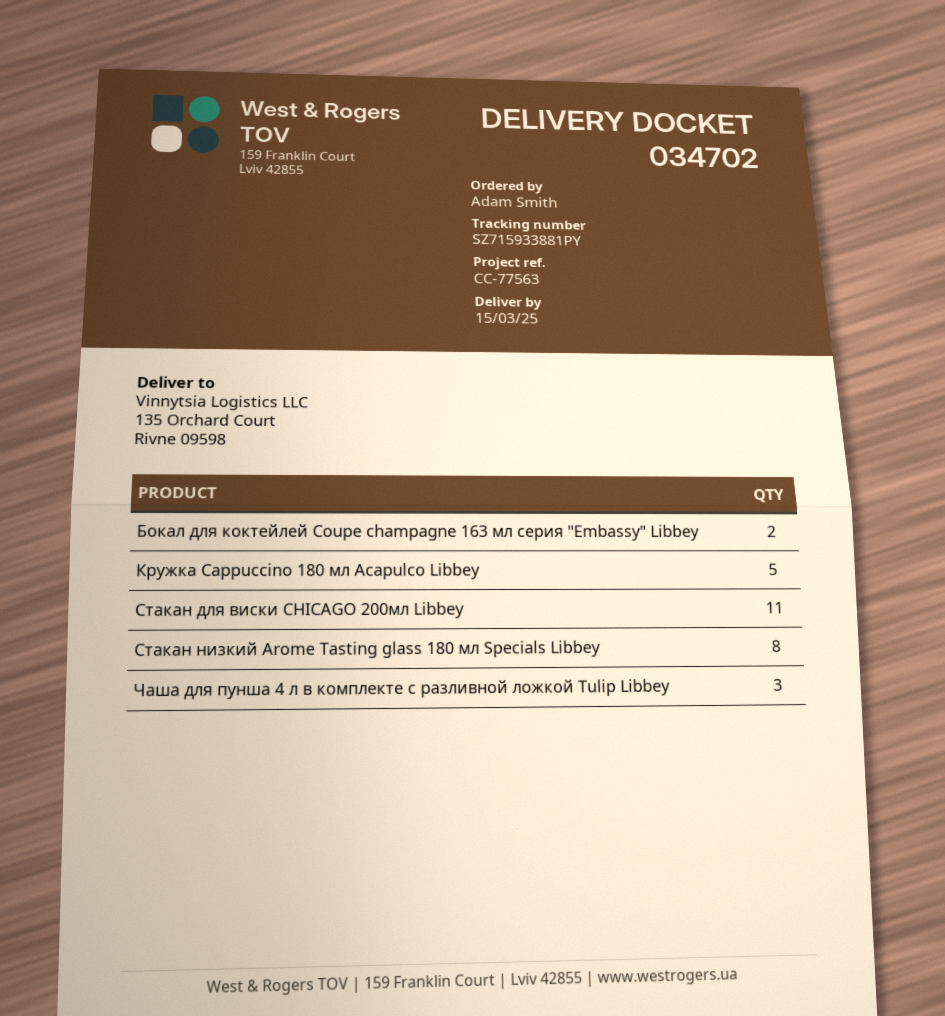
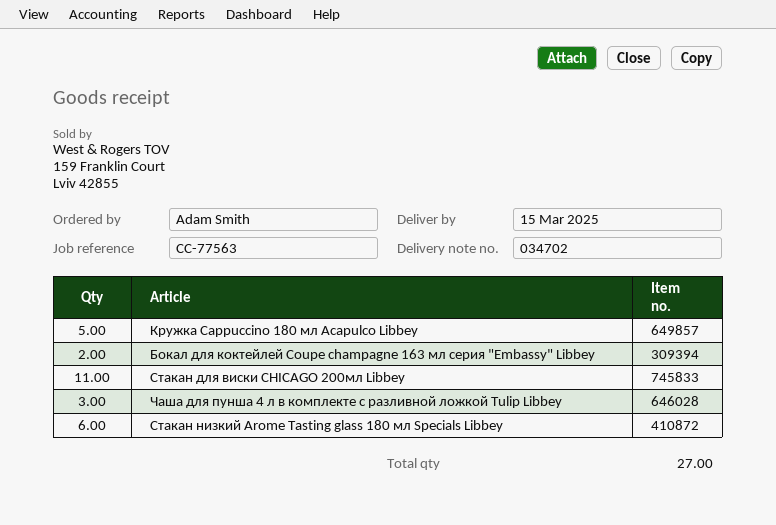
Стакан низкий Arome Tasting glass 180 мл Specials Libbey: 8 -> 6

